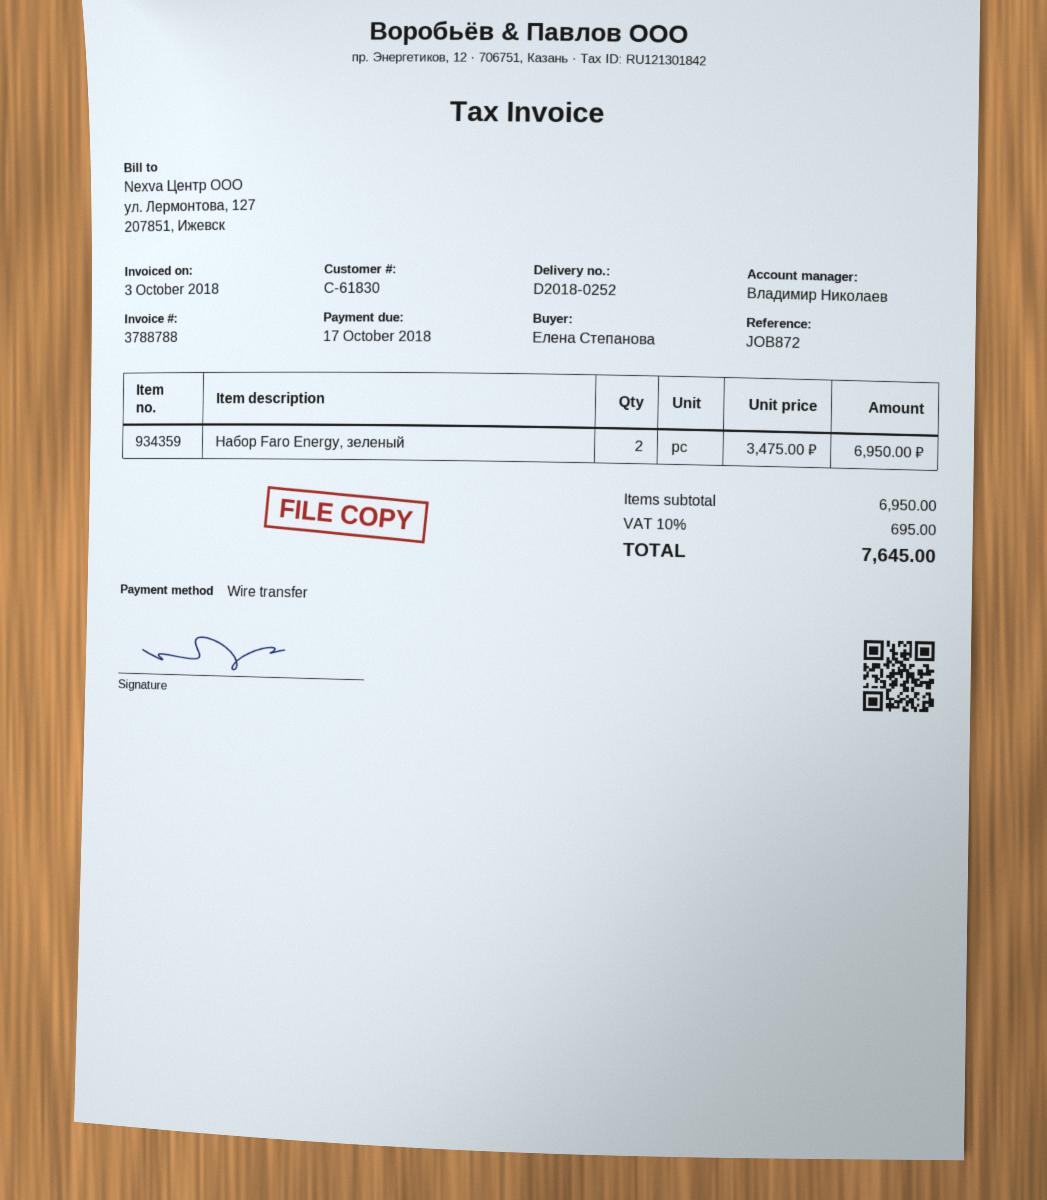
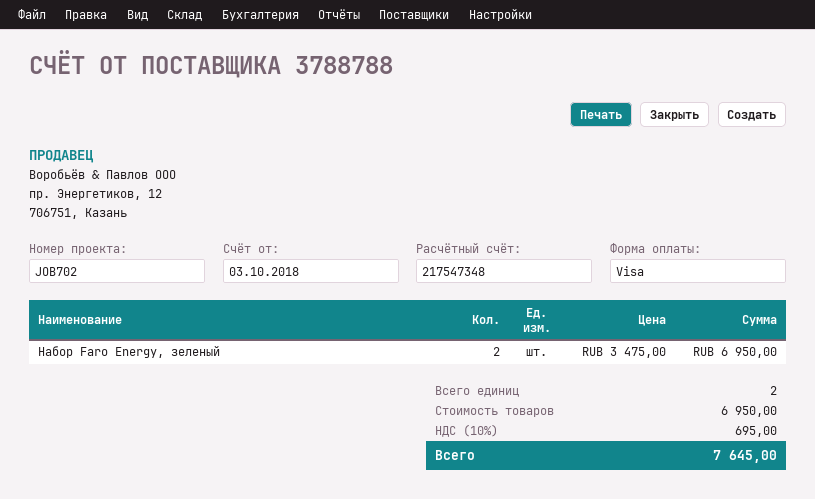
reference: JOB872 -> JOB702
payment method: bank transfer -> Visa

